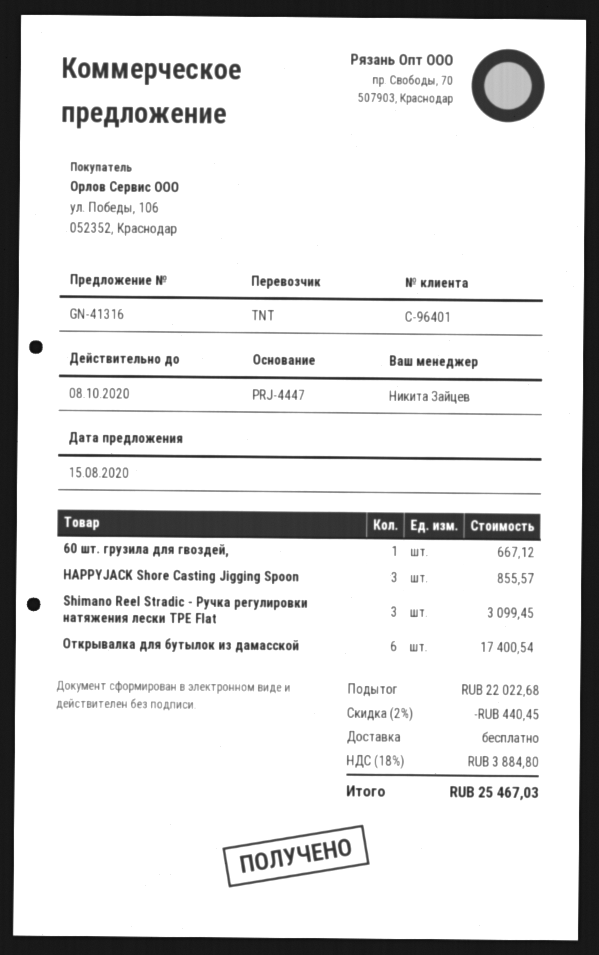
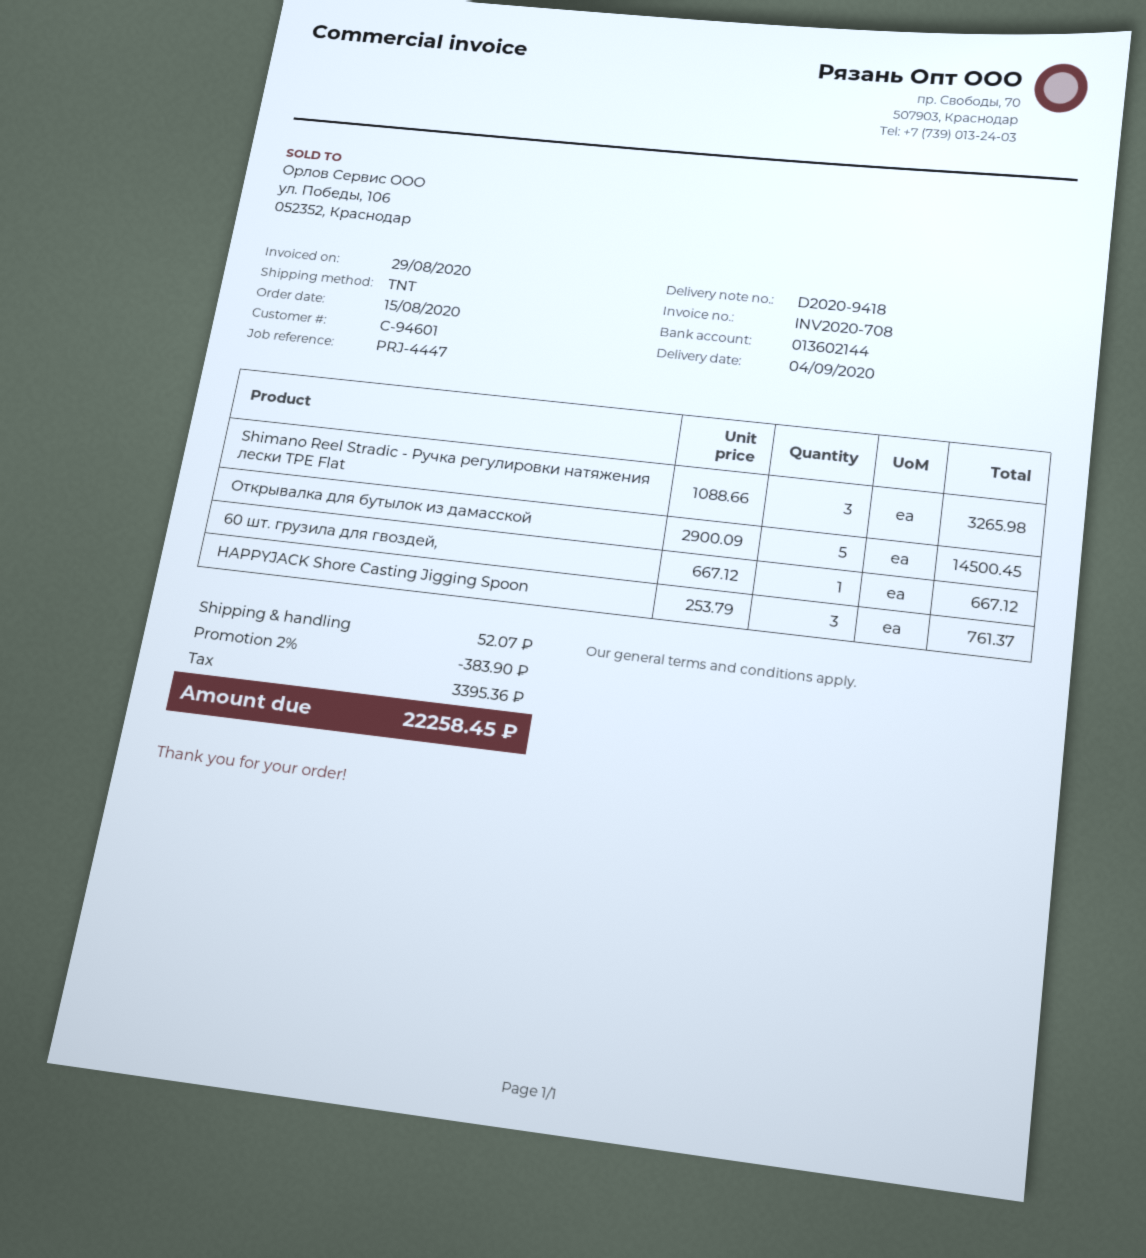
customer number: C-96401 -> C-94601
HAPPYJACK Shore Casting Jigging Spoon: 3 for 855.57 -> 3 for 761.37
Shimano Reel Stradic - Ручка регулировки натяжения лески TPE Flat: 3 for 3099.45 -> 3 for 3265.98
Открывалка для бутылок из дамасской: 6 for 17400.54 -> 5 for 14500.45
discount: 2% = 440.45 -> 2% = 383.90
shipping: 0.00 -> 52.07
tax: 3884.80 -> 3395.36
total: 25467.03 -> 22258.45

